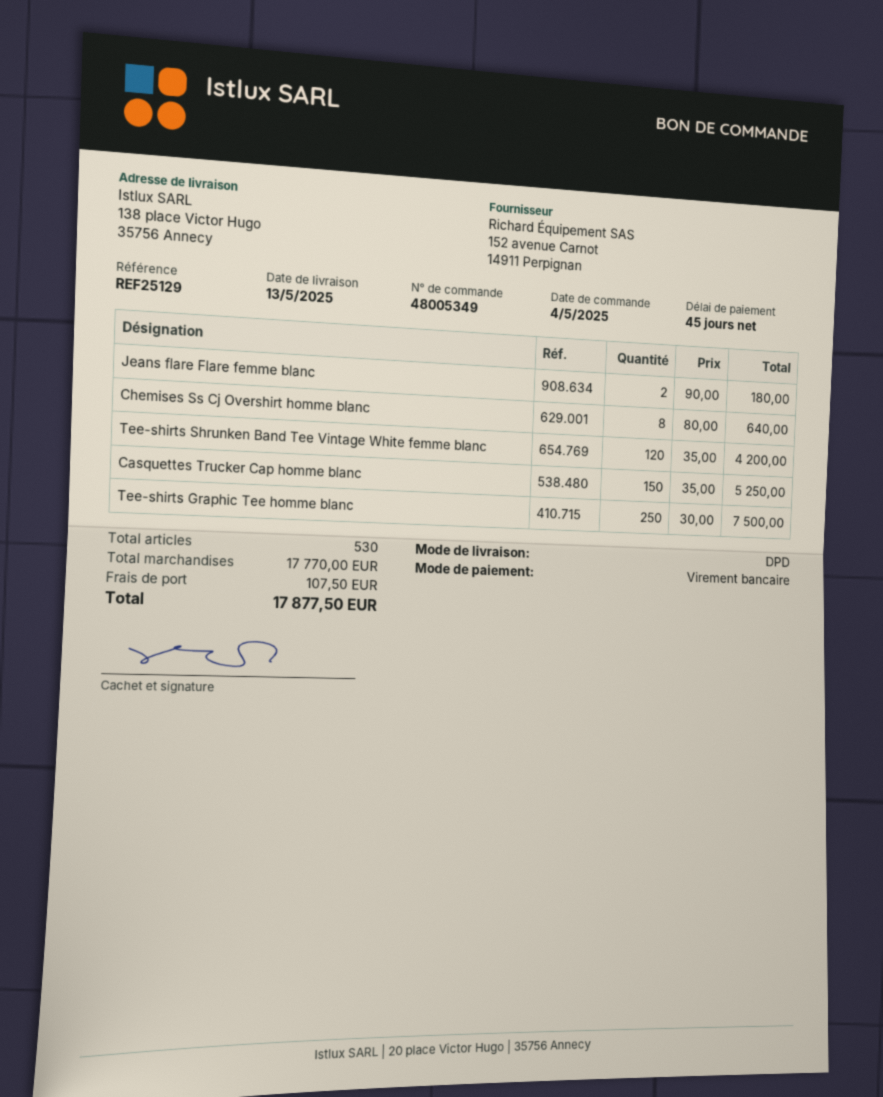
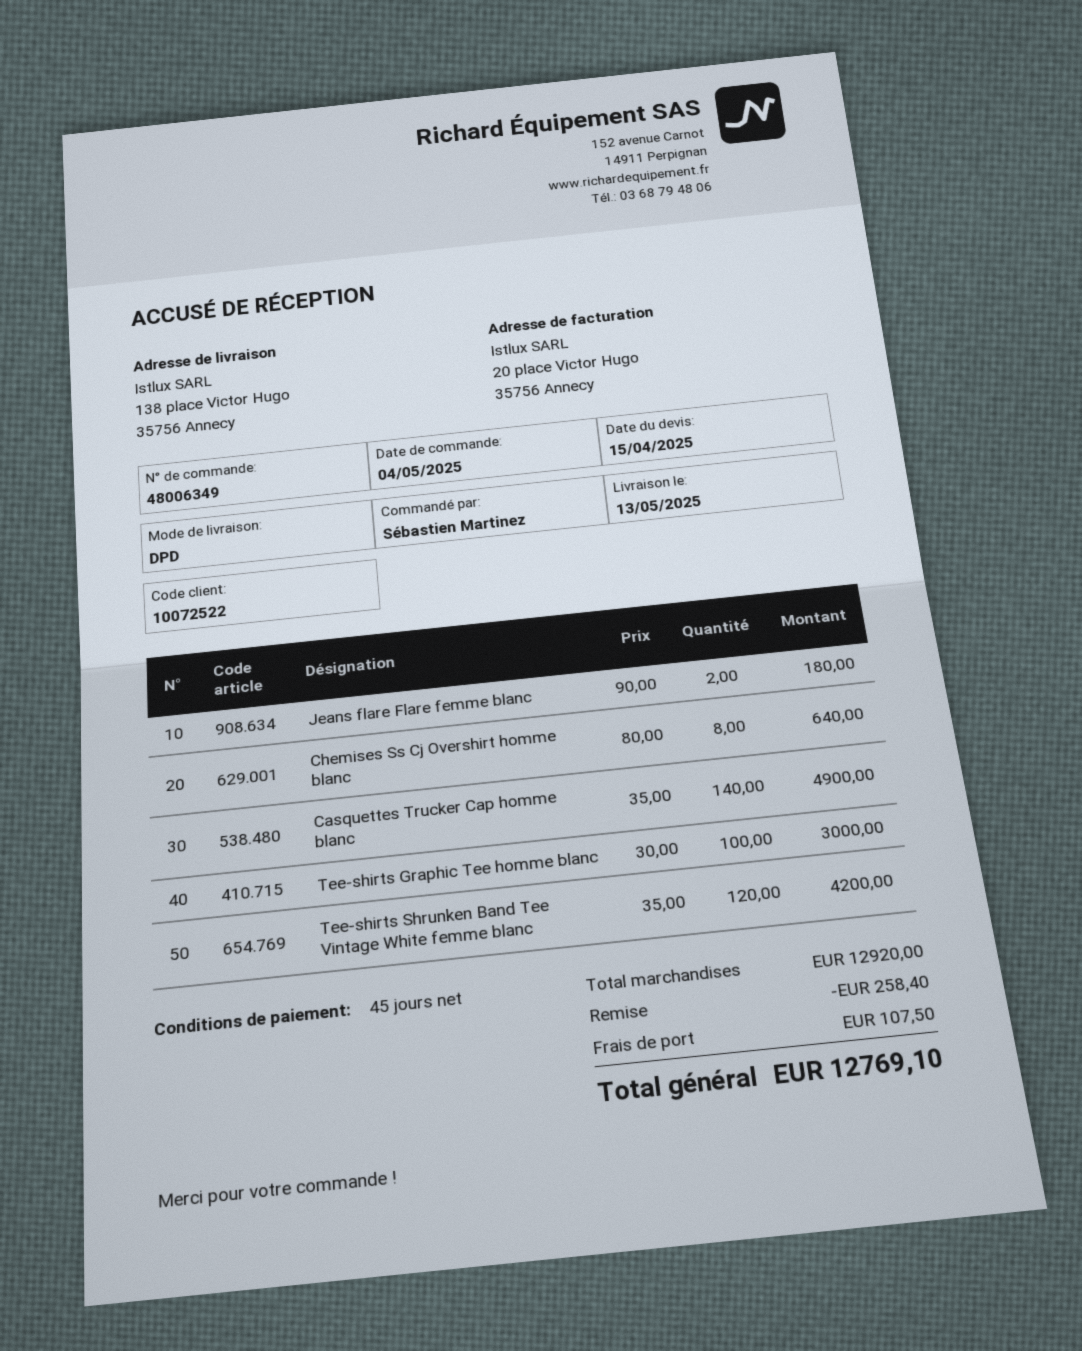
order number: 48005349 -> 48006349
Casquettes Trucker Cap homme blanc: 150 x 35.00 = 5250.00 -> 140 x 35.00 = 4900.00
Tee-shirts Graphic Tee homme blanc: 250 x 30.00 = 7500.00 -> 100 x 30.00 = 3000.00
subtotal: 17770.00 -> 12920.00
discount: none -> 258.40
total: 17877.50 -> 12769.10

